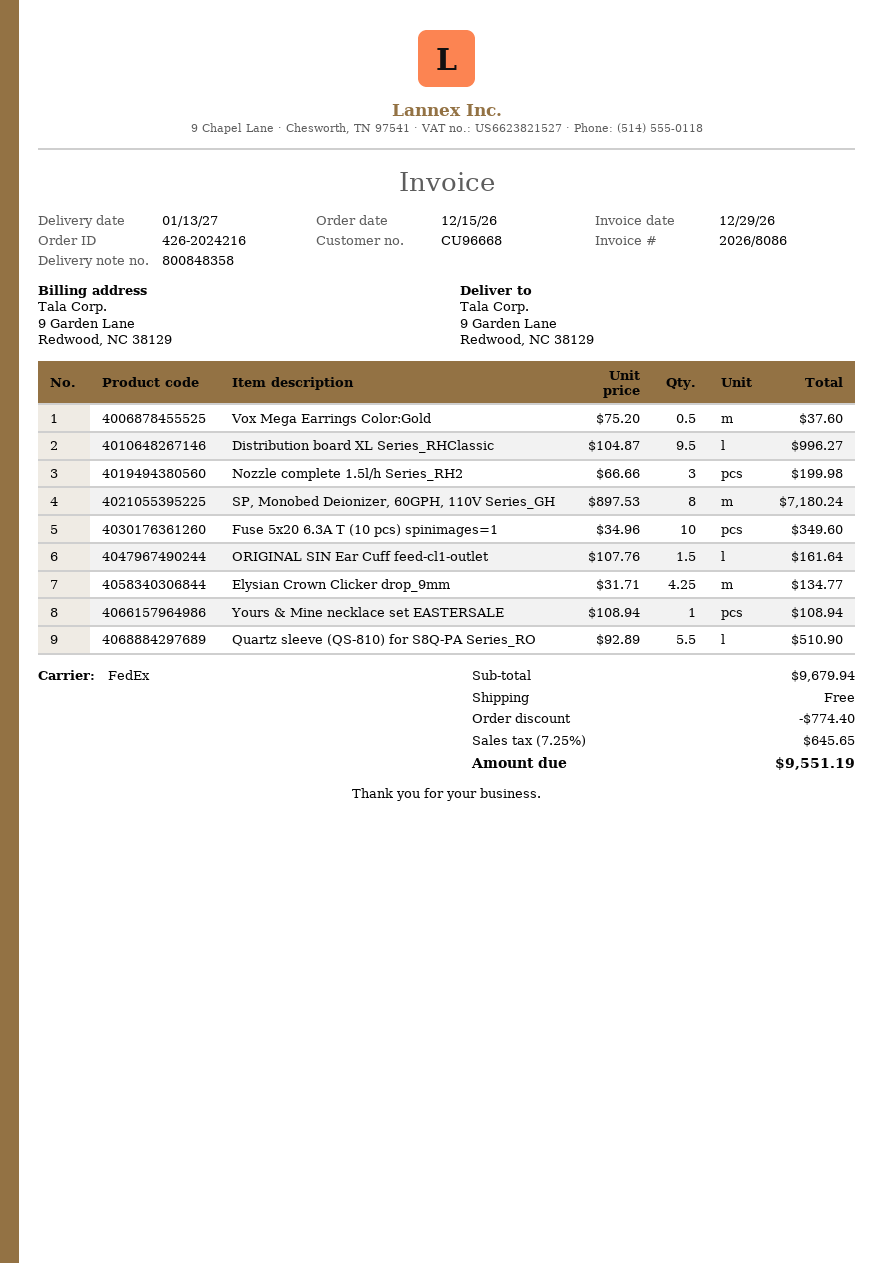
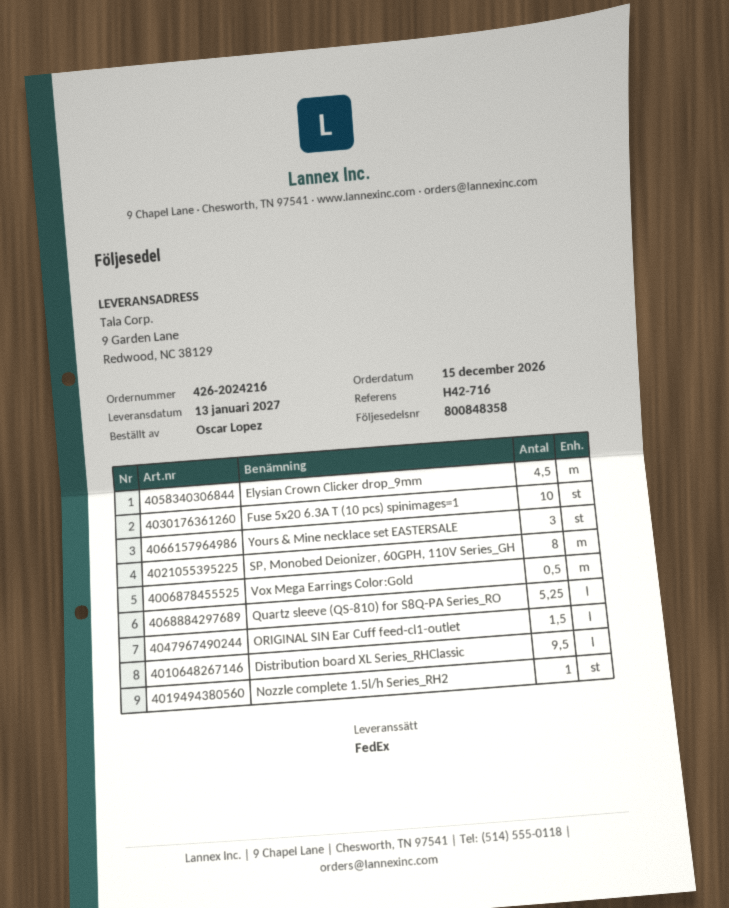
Nozzle complete 1.5l/h Series_RH2: 3 -> 1
Elysian Crown Clicker drop_9mm: 4.25 -> 4.5
Yours & Mine necklace set EASTERSALE: 1 -> 3
Quartz sleeve (QS-810) for S8Q-PA Series_RO: 5.5 -> 5.25

